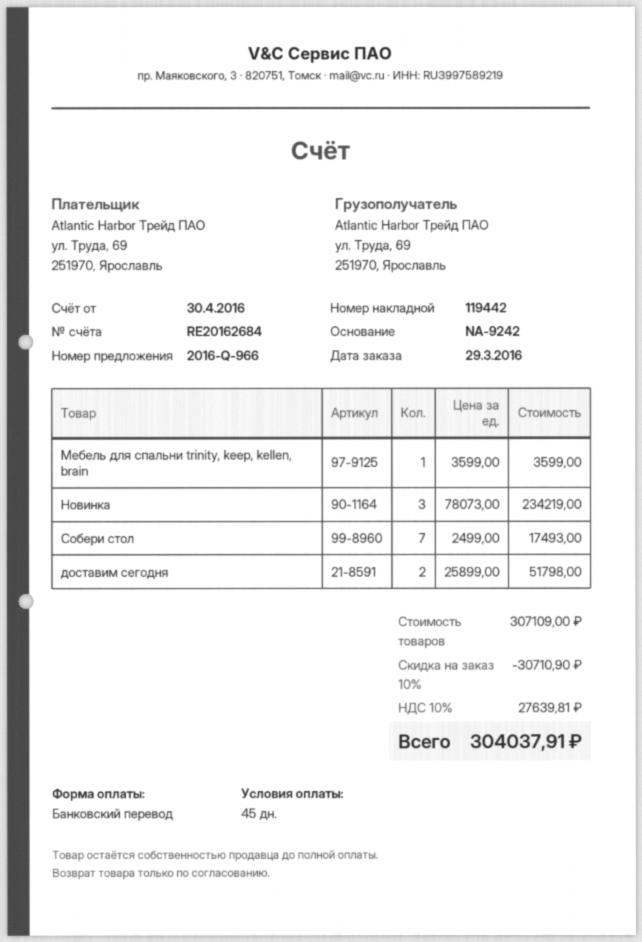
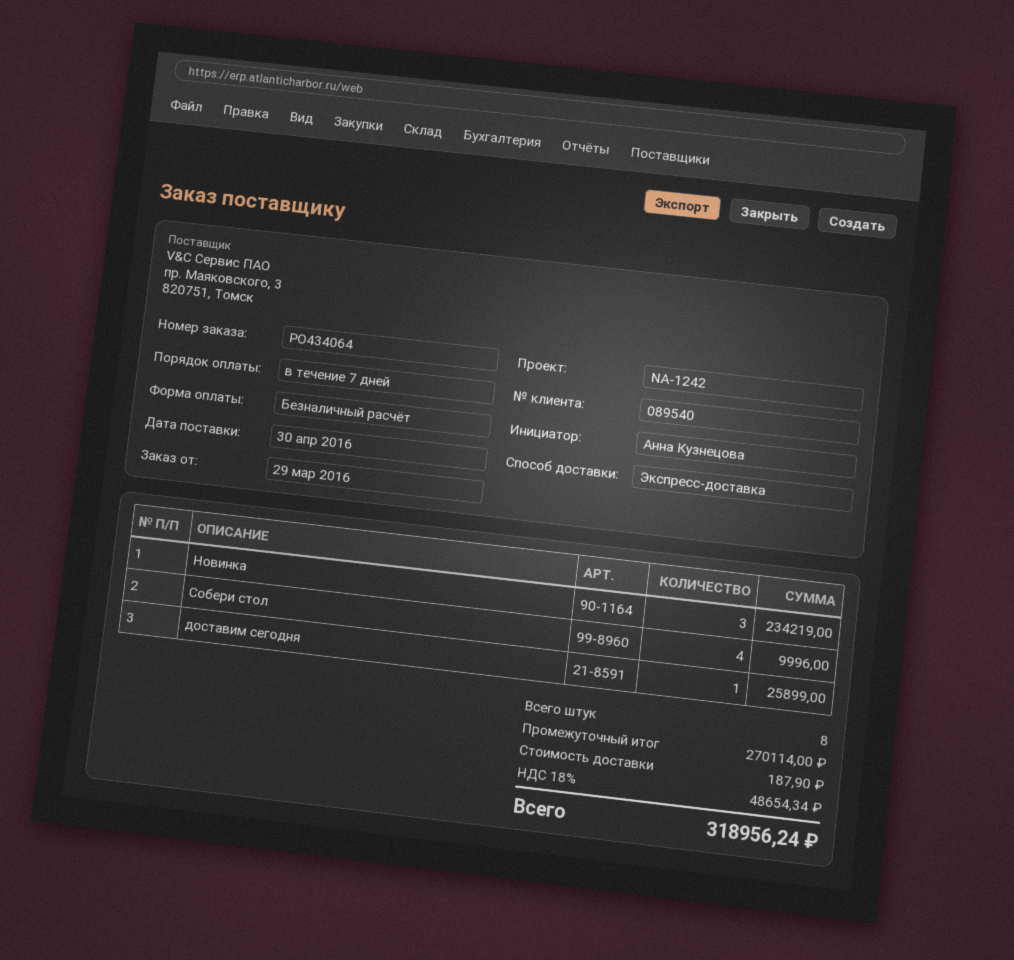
payment terms: 45 days -> 7 days
reference: NA-9242 -> NA-1242
Мебель для спальни trinity, keep, kellen, brain: 1 for 3599.00 -> none
Собери стол: 7 for 17493.00 -> 4 for 9996.00
доставим сегодня: 2 for 51798.00 -> 1 for 25899.00
subtotal: 307109.00 -> 270114.00
discount: 10% = 30710.90 -> none
shipping: none -> 187.90
tax: 10% = 27639.81 -> 18% = 48654.34
total: 304037.91 -> 318956.24

